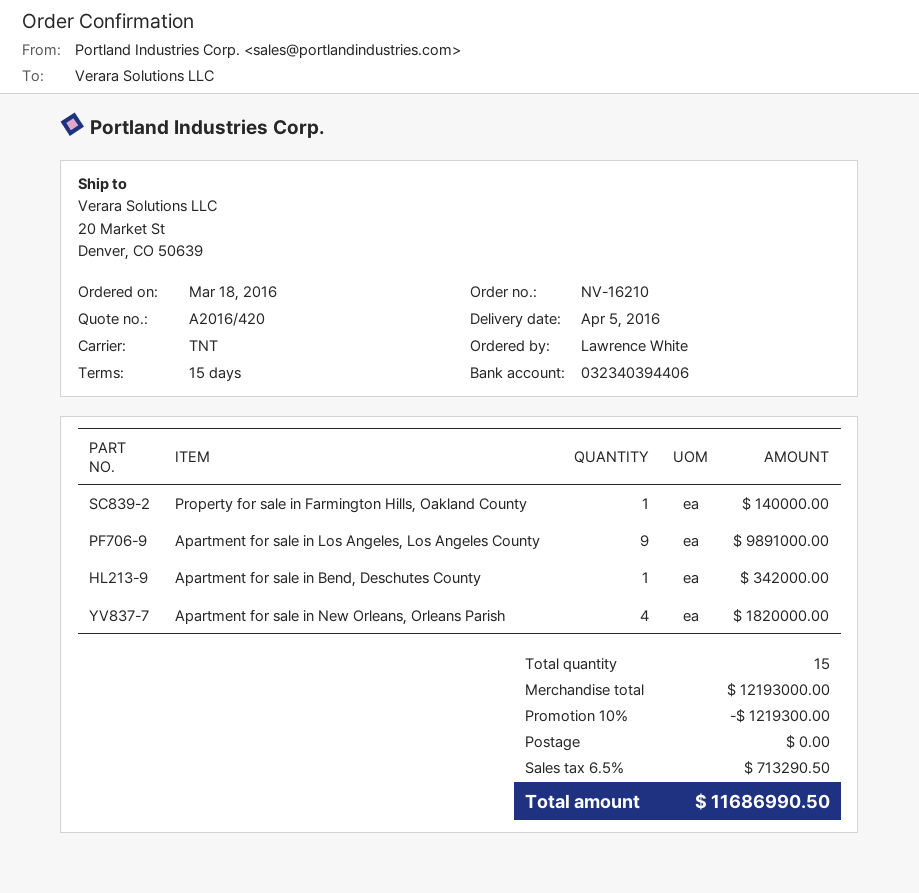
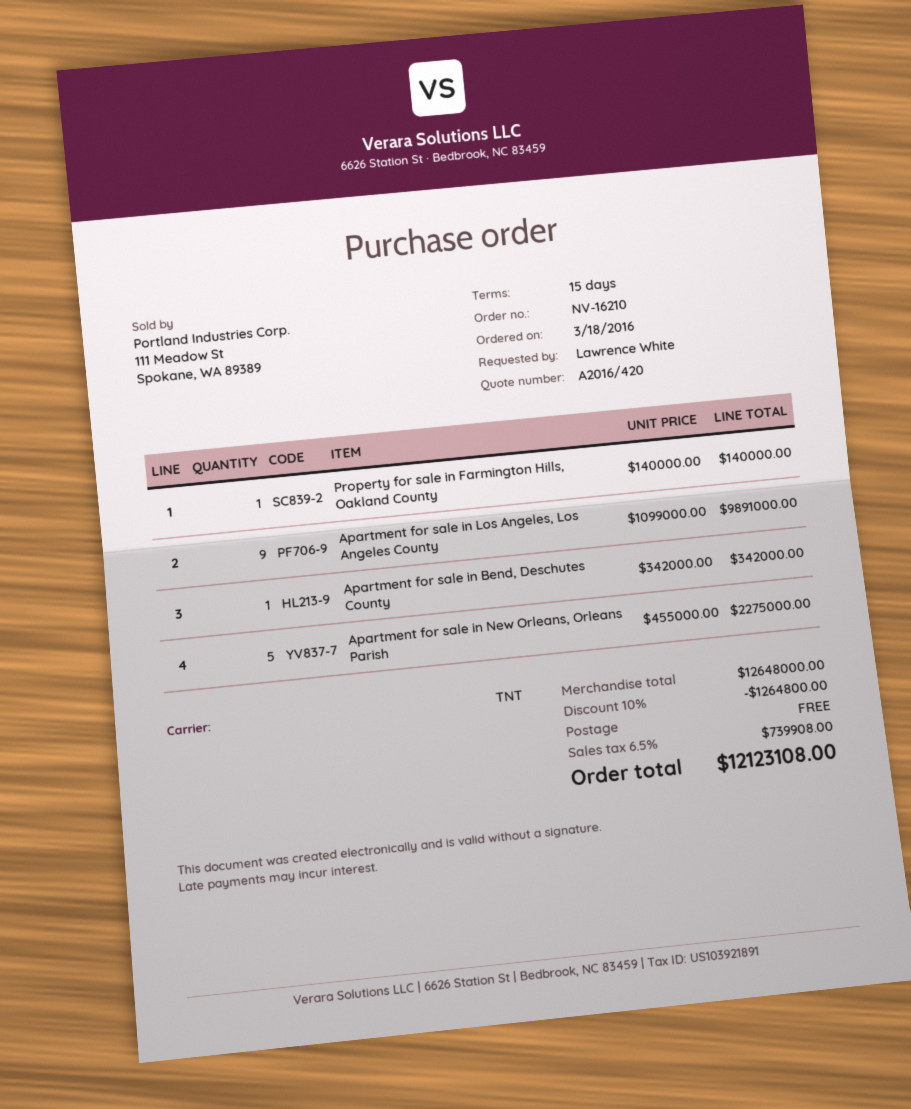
Apartment for sale in New Orleans, Orleans Parish: 4 for 1820000.00 -> 5 for 2275000.00
subtotal: 12193000.00 -> 12648000.00
discount: 10% = 1219300.00 -> 10% = 1264800.00
tax: 6.5% = 713290.50 -> 6.5% = 739908.00
total: 11686990.50 -> 12123108.00

